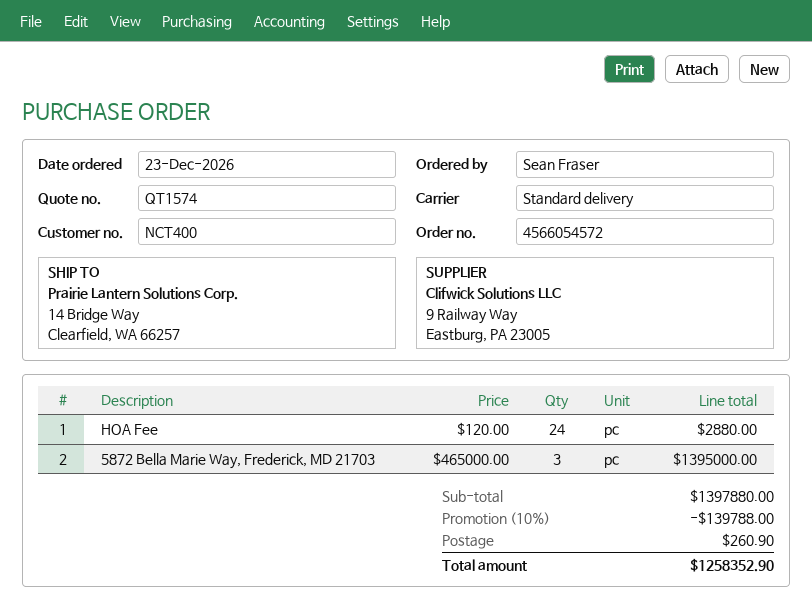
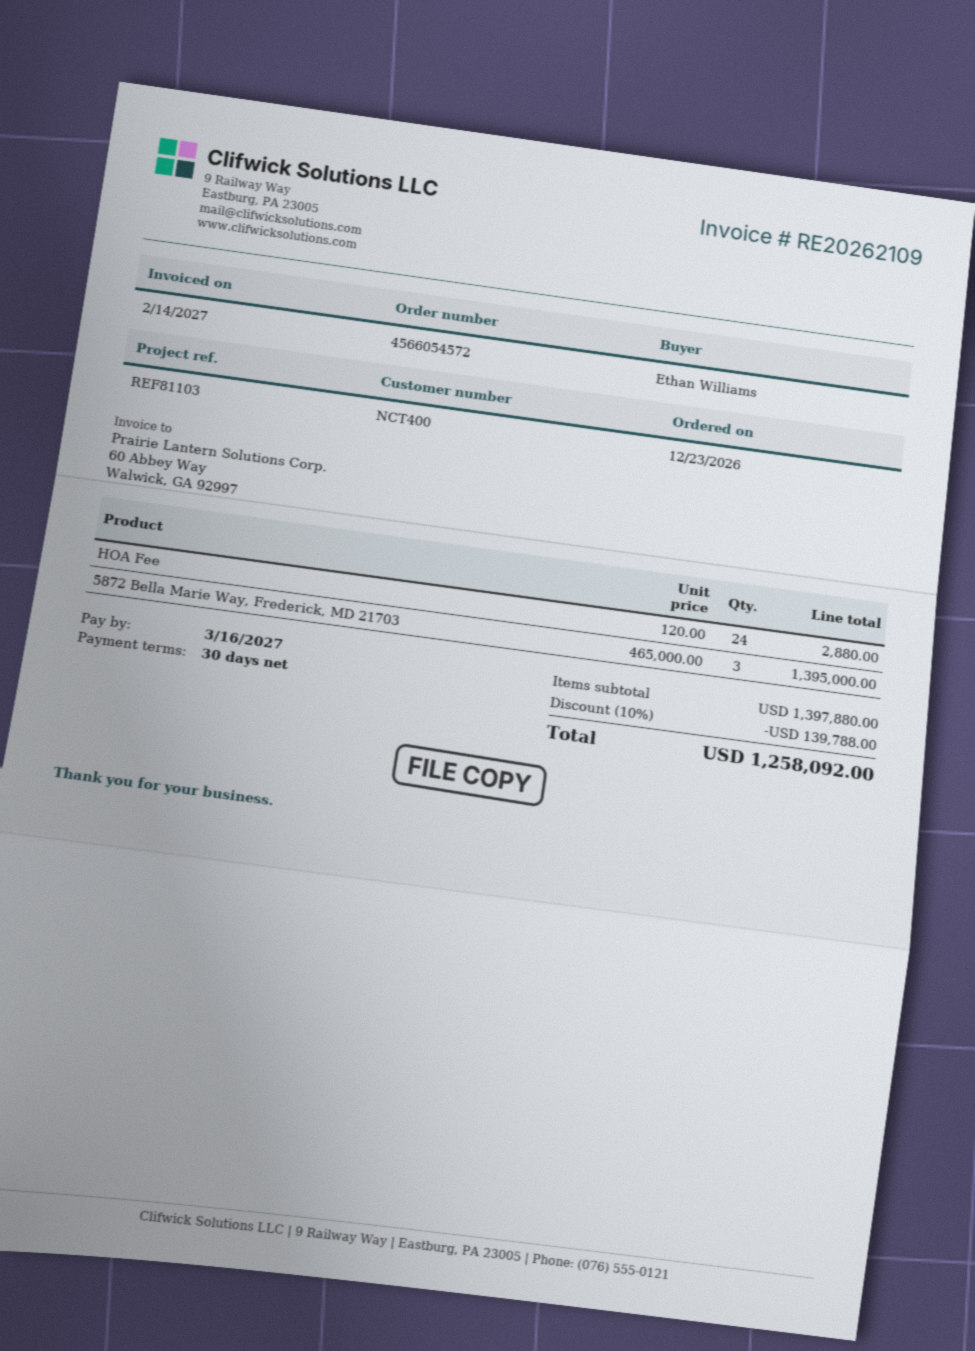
ordered by: Sean Fraser -> Ethan Williams
shipping: 260.90 -> none
total: 1258352.90 -> 1258092.00

